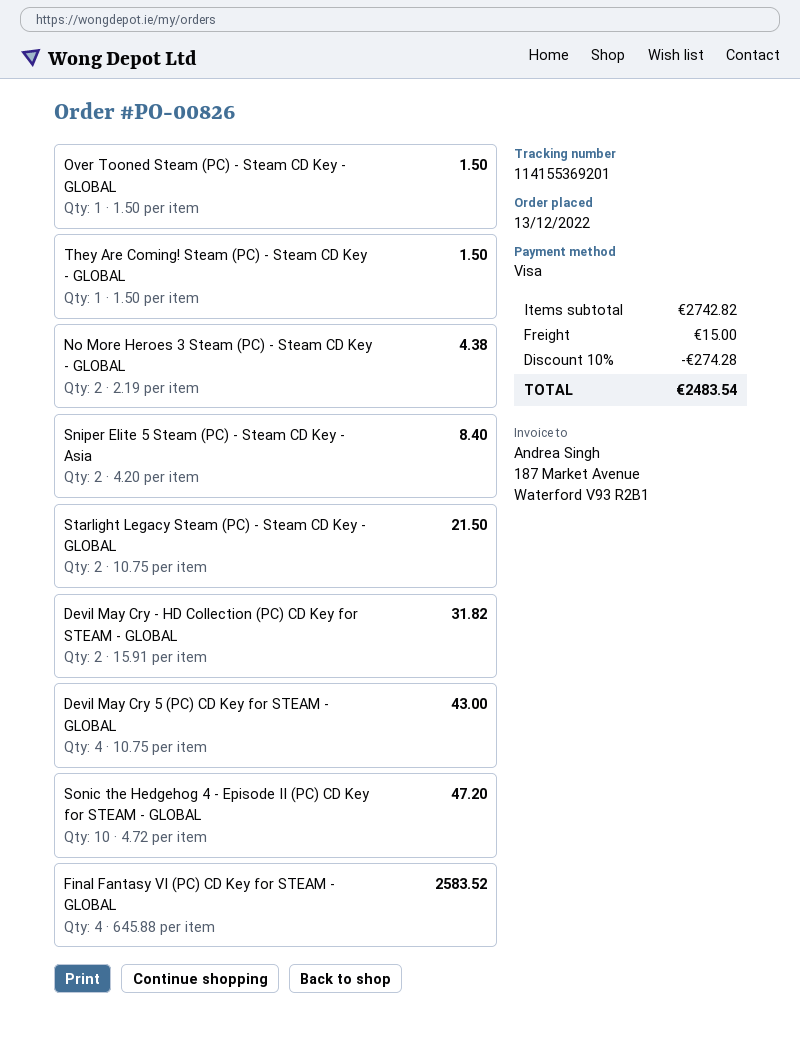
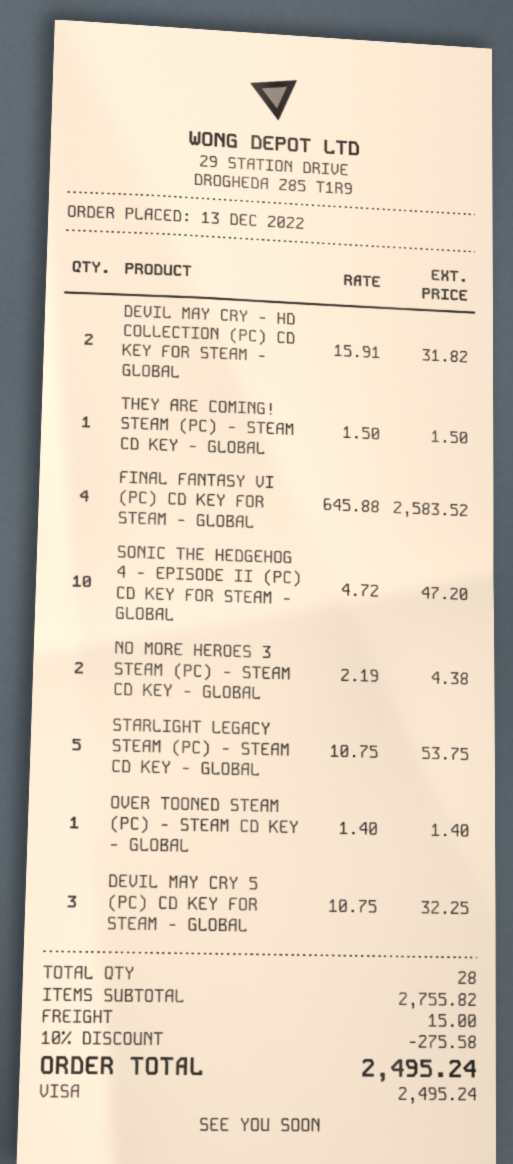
Over Tooned Steam (PC) - Steam CD Key - GLOBAL: 1 x 1.50 = 1.50 -> 1 x 1.40 = 1.40
Sniper Elite 5 Steam (PC) - Steam CD Key - Asia: 2 x 4.20 = 8.40 -> none
Starlight Legacy Steam (PC) - Steam CD Key - GLOBAL: 2 x 10.75 = 21.50 -> 5 x 10.75 = 53.75
Devil May Cry 5 (PC) CD Key for STEAM - GLOBAL: 4 x 10.75 = 43.00 -> 3 x 10.75 = 32.25
subtotal: 2742.82 -> 2755.82
discount: 10% = 274.28 -> 10% = 275.58
total: 2483.54 -> 2495.24

